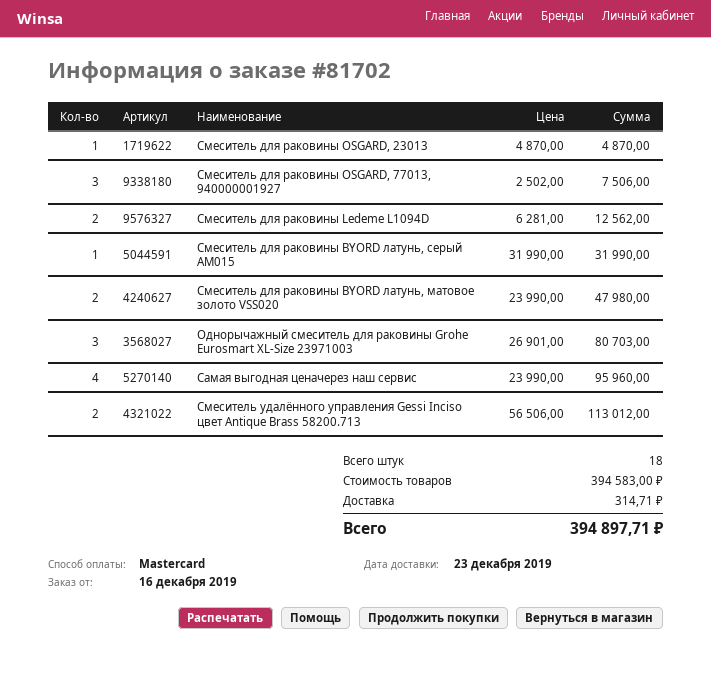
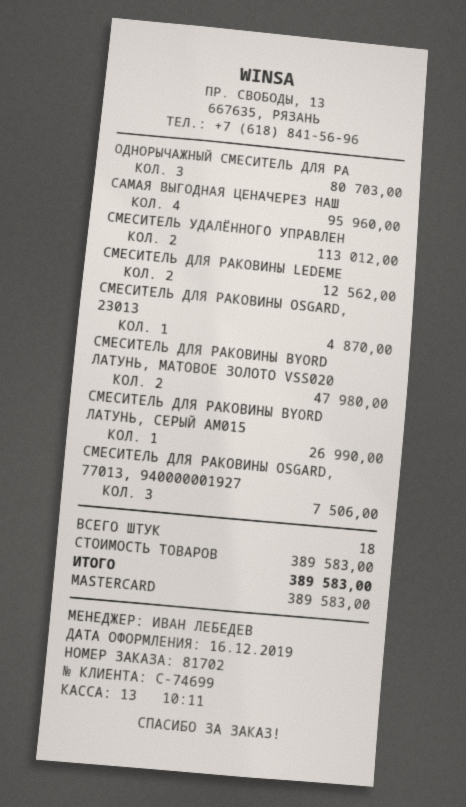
Смеситель для раковины BYORD латунь, серый AM015: 1 for 31990.00 -> 1 for 26990.00
subtotal: 394583.00 -> 389583.00
shipping: 314.71 -> none
total: 394897.71 -> 389583.00

